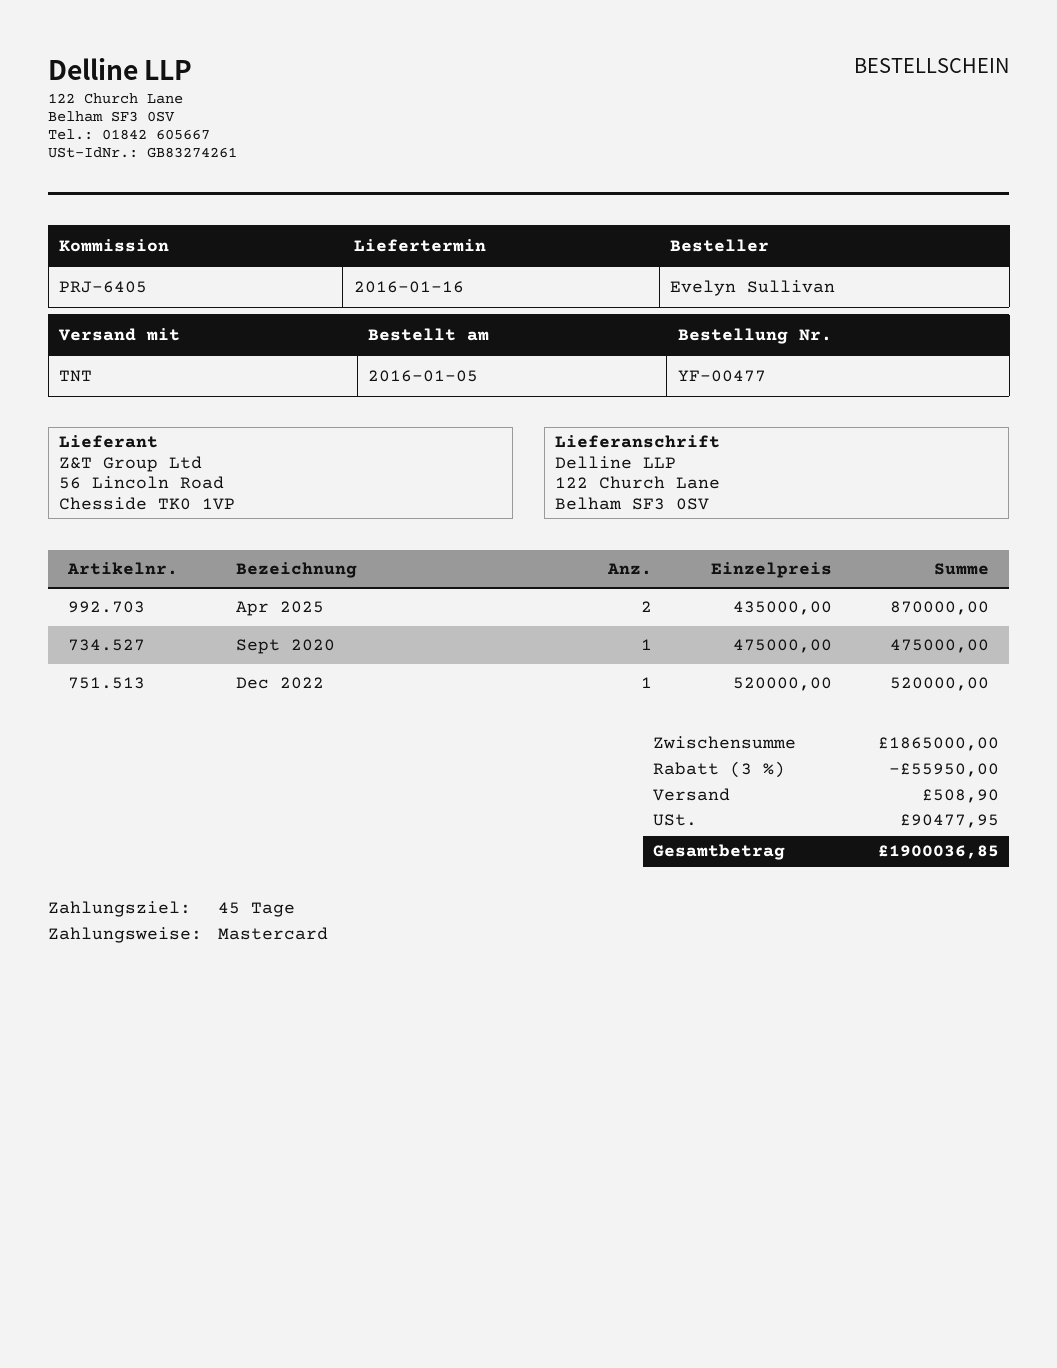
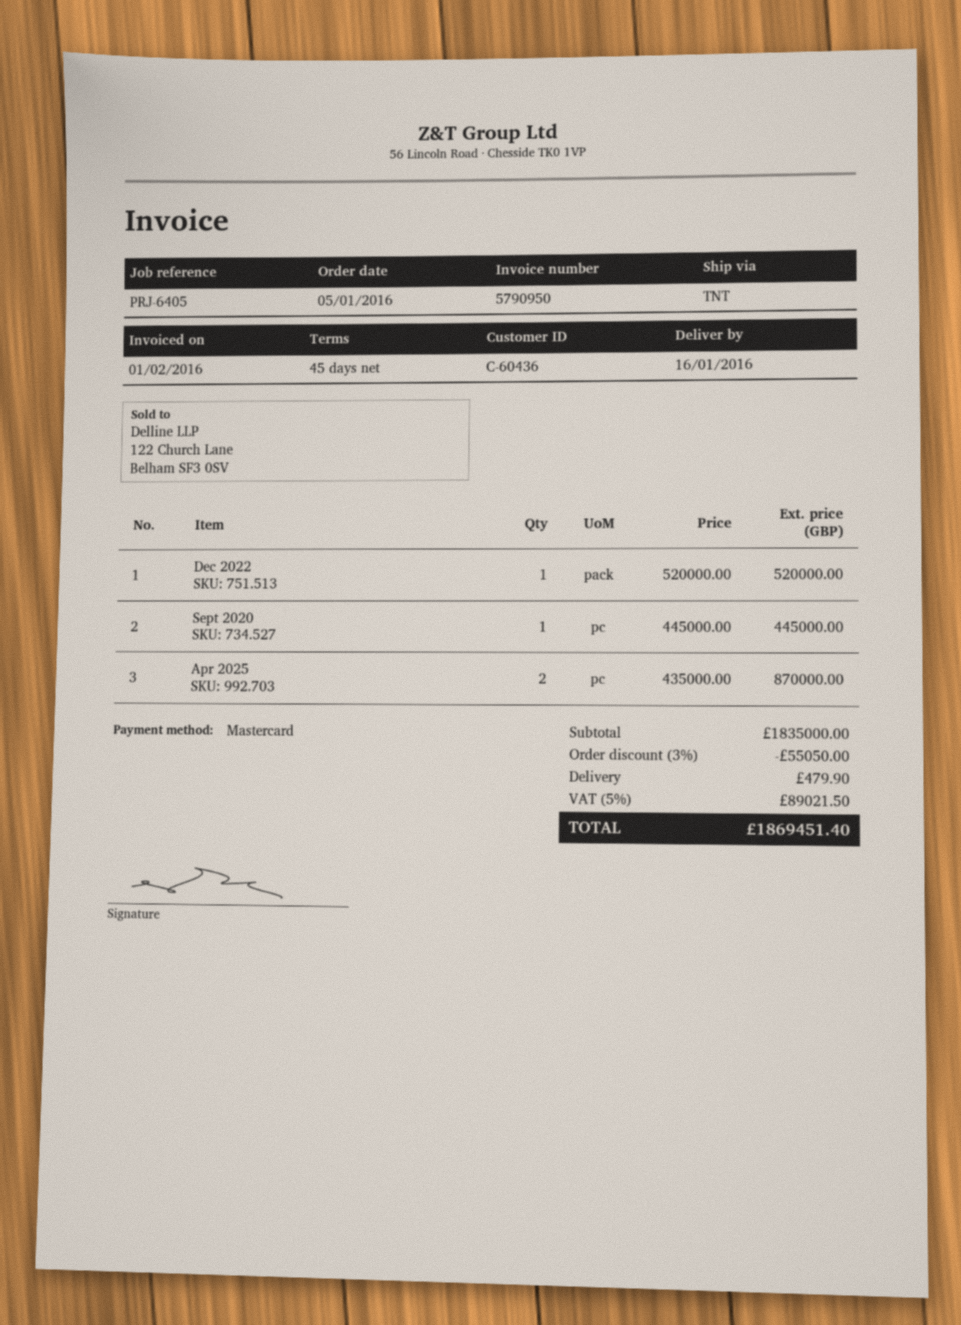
Sept 2020: 1 x 475000.00 = 475000.00 -> 1 x 445000.00 = 445000.00
subtotal: 1865000.00 -> 1835000.00
discount: 3% = 55950.00 -> 3% = 55050.00
shipping: 508.90 -> 479.90
tax: 90477.95 -> 89021.50
total: 1900036.85 -> 1869451.40

